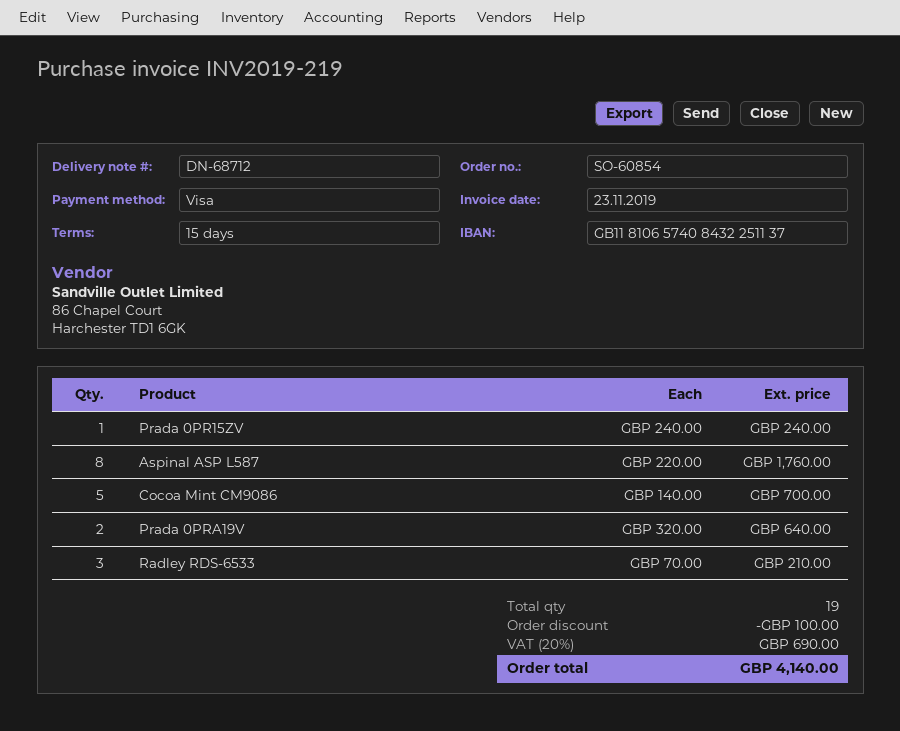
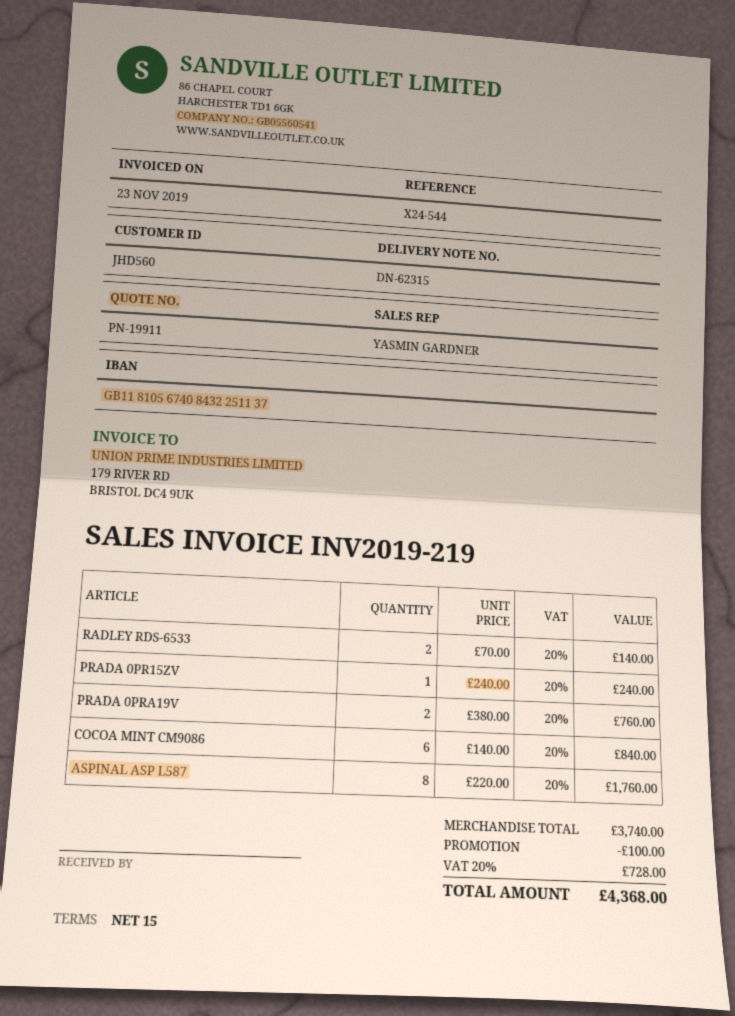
delivery note number: DN-68712 -> DN-62315
bank account: GB11810657408432251137 -> GB11810567408432251137
Cocoa Mint CM9086: 5 x 140.00 = 700.00 -> 6 x 140.00 = 840.00
Prada 0PRA19V: 2 x 320.00 = 640.00 -> 2 x 380.00 = 760.00
Radley RDS-6533: 3 x 70.00 = 210.00 -> 2 x 70.00 = 140.00
tax: 20% = 690.00 -> 20% = 728.00
total: 4140.00 -> 4368.00

